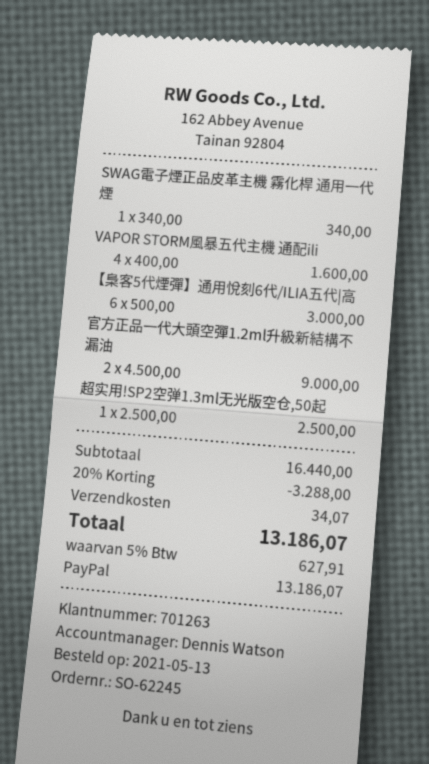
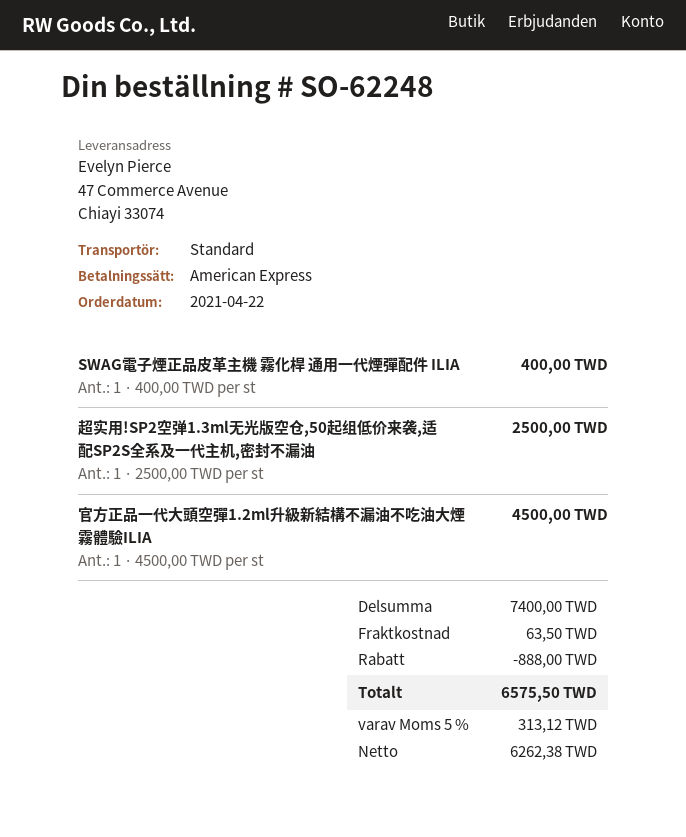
order number: SO-62245 -> SO-62248
order date: 2021-05-13 -> 2021-04-22
payment method: PayPal -> American Express
SWAG電子煙正品皮革主機 霧化桿 通用一代煙: 1 x 340.00 = 340.00 -> 1 x 400.00 = 400.00
VAPOR STORM風暴五代主機 通配ili: 4 x 400.00 = 1600.00 -> none
【梟客5代煙彈】通用悅刻6代/ILIA五代|高: 6 x 500.00 = 3000.00 -> none
官方正品一代大頭空彈1.2ml升級新結構不漏油: 2 x 4500.00 = 9000.00 -> 1 x 4500.00 = 4500.00
subtotal: 16440.00 -> 7400.00
discount: 3288.00 -> 888.00
shipping: 34.07 -> 63.50
tax: 5% = 627.91 -> 5% = 313.12
total: 13186.07 -> 6575.50

